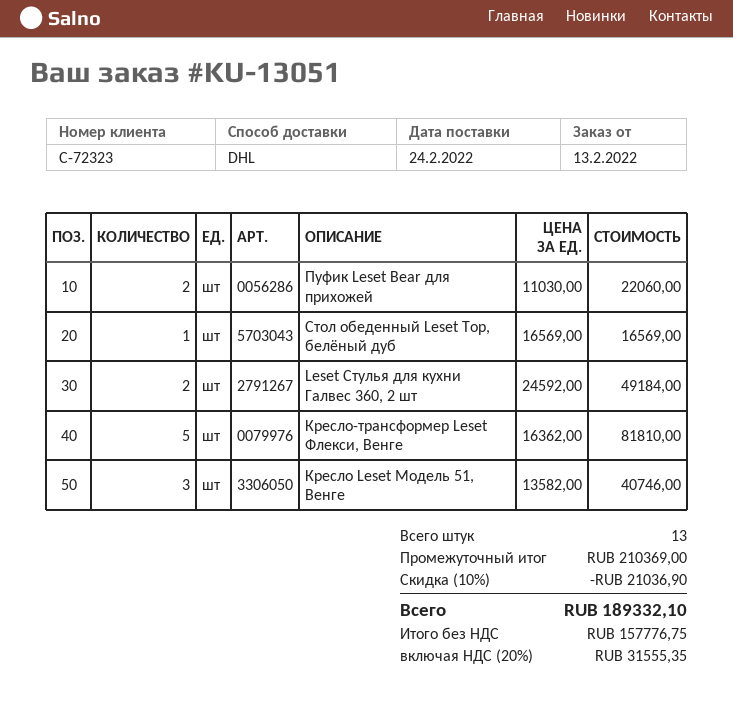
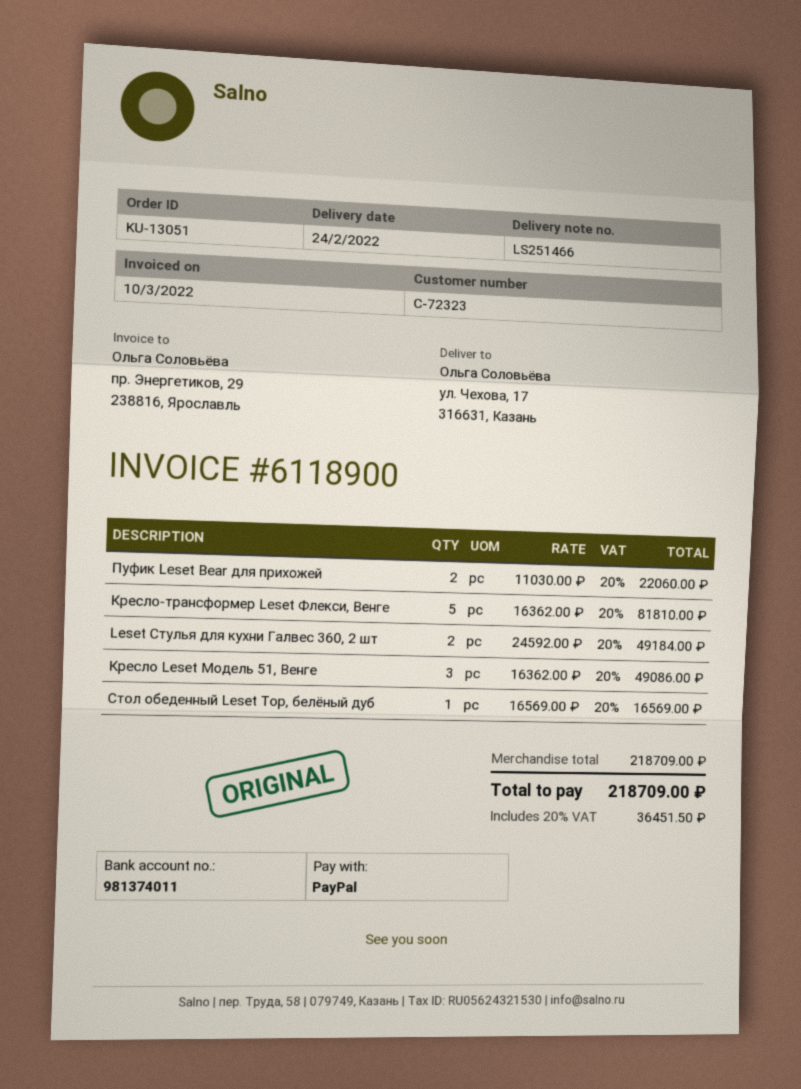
Кресло Leset Модель 51, Венге: 3 x 13582.00 = 40746.00 -> 3 x 16362.00 = 49086.00
subtotal: 210369.00 -> 218709.00
discount: 10% = 21036.90 -> none
tax: 20% = 31555.35 -> 20% = 36451.50
total: 189332.10 -> 218709.00

